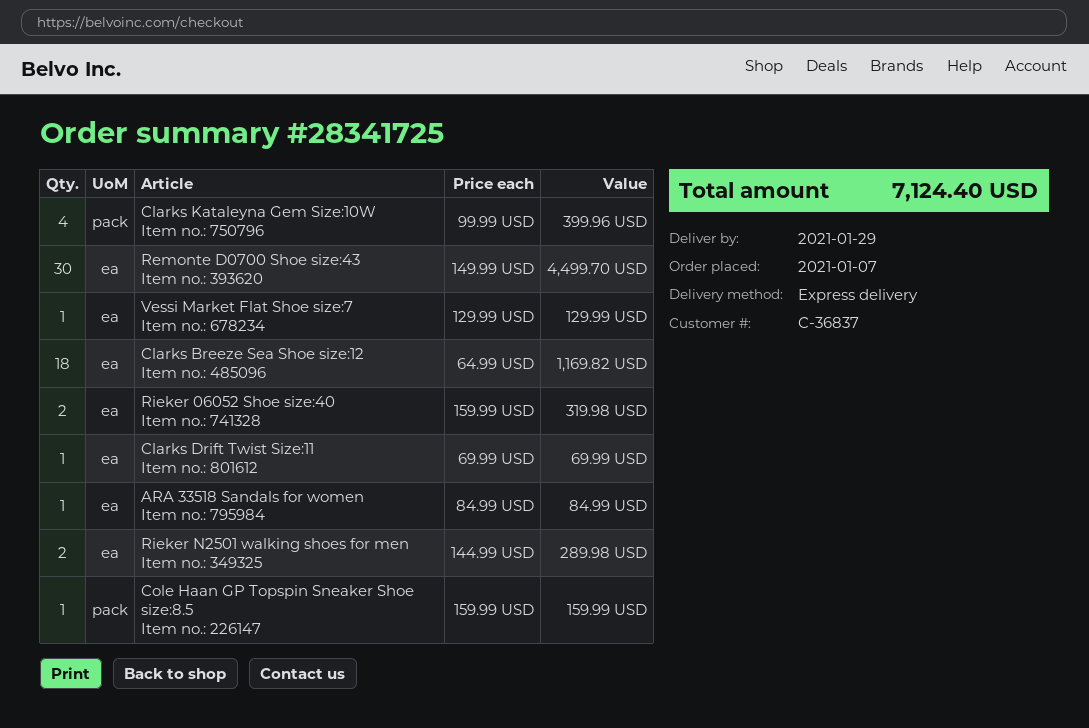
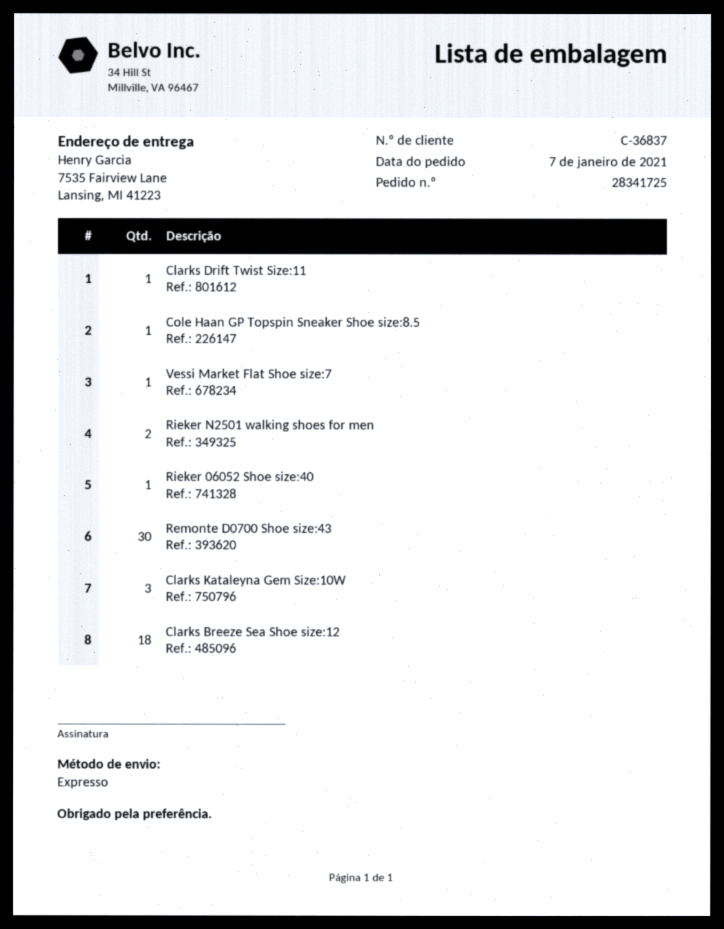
Clarks Kataleyna Gem Size:10W: 4 -> 3
Rieker 06052 Shoe size:40: 2 -> 1
ARA 33518 Sandals for women: 1 -> none

